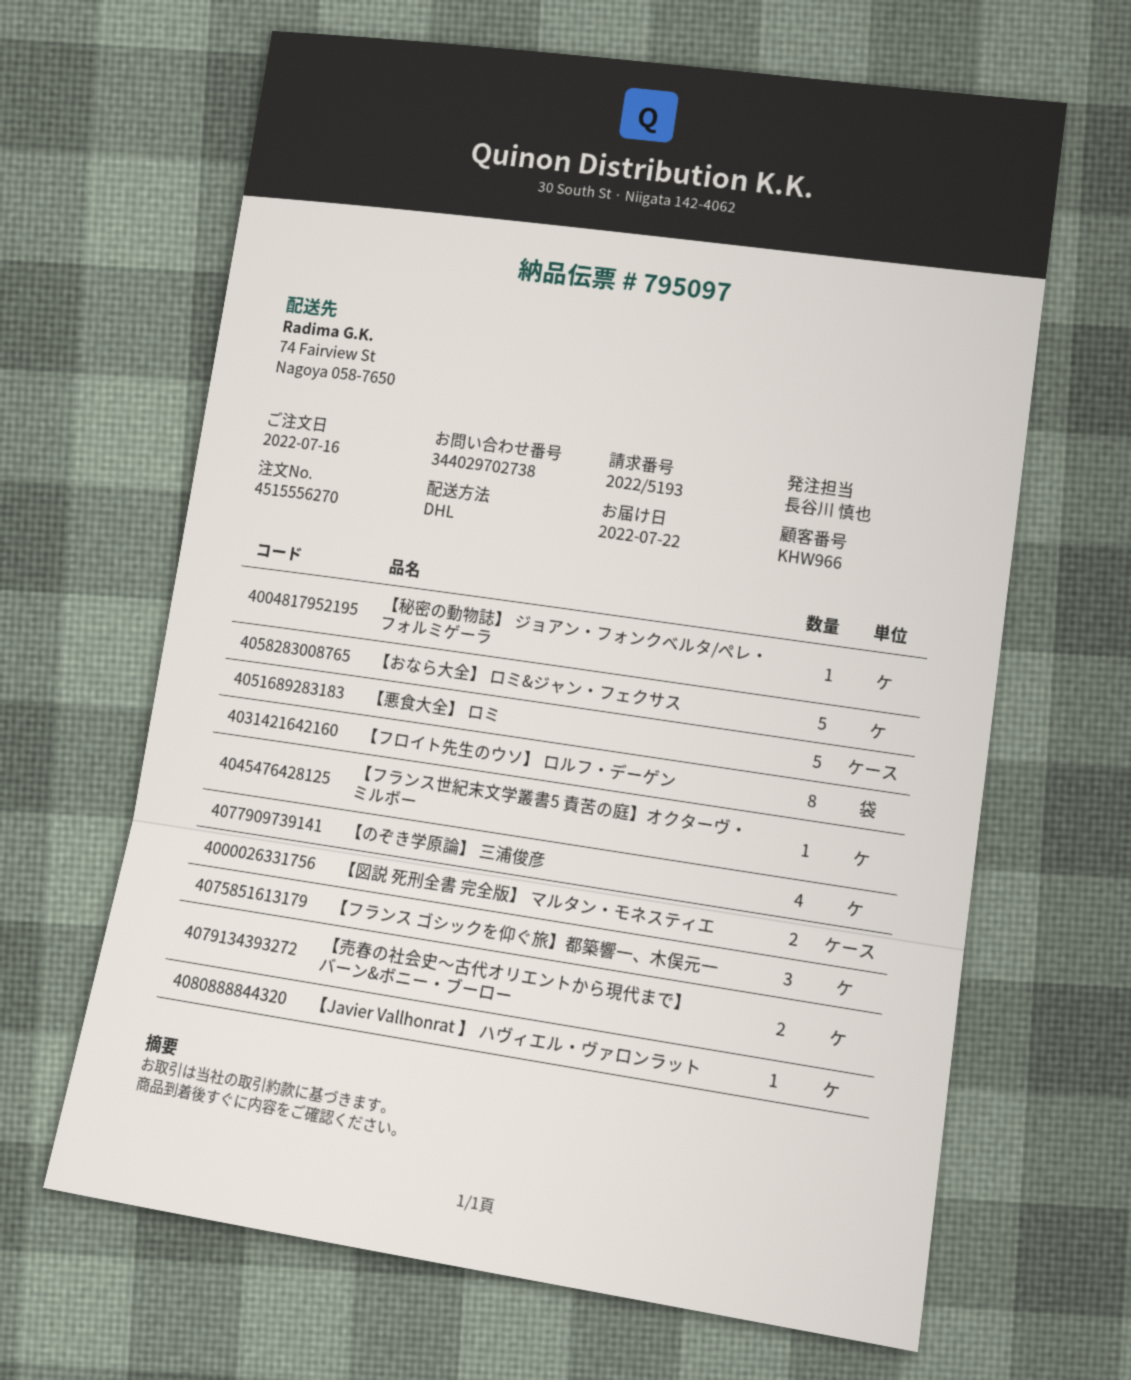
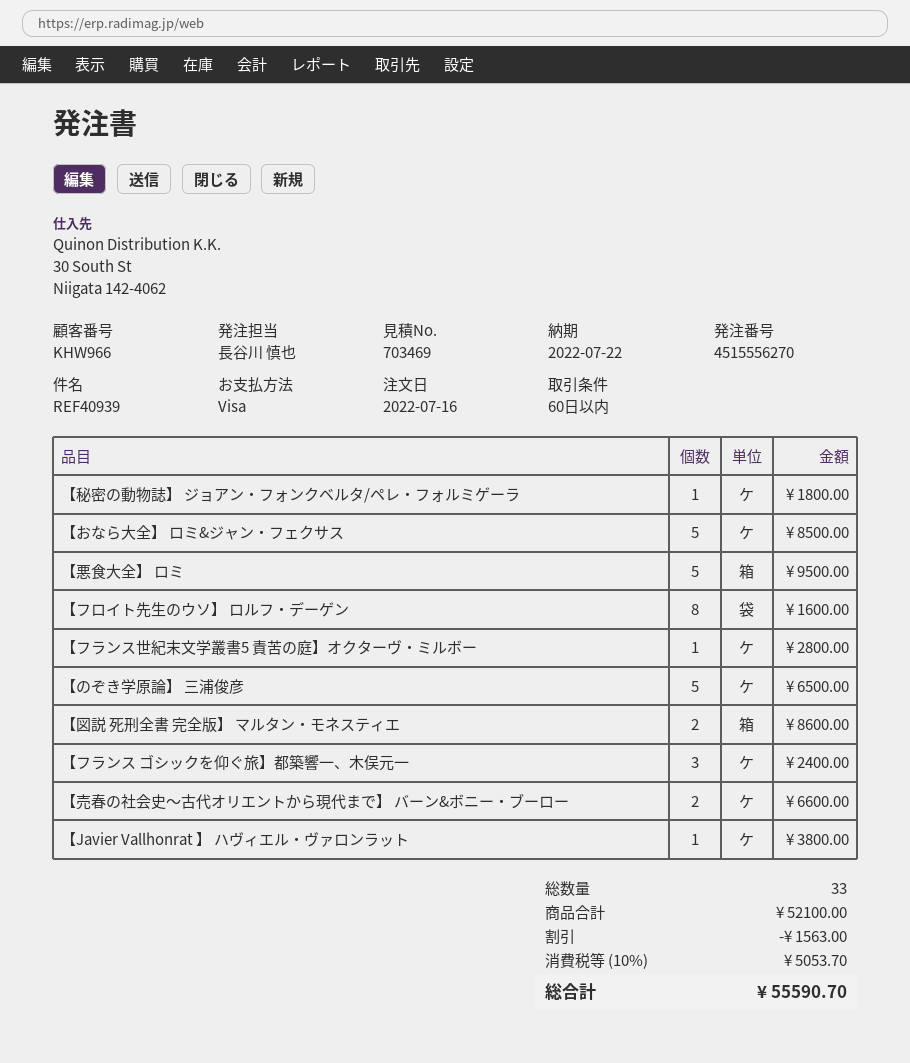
【のぞき学原論】 三浦俊彦: 4 -> 5

